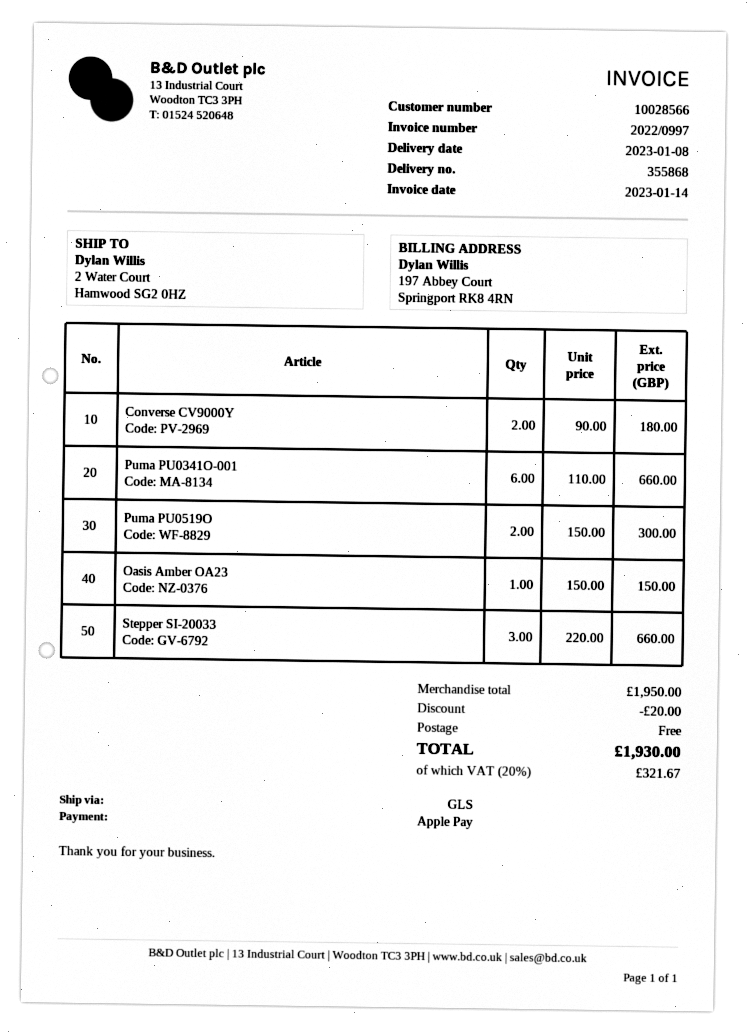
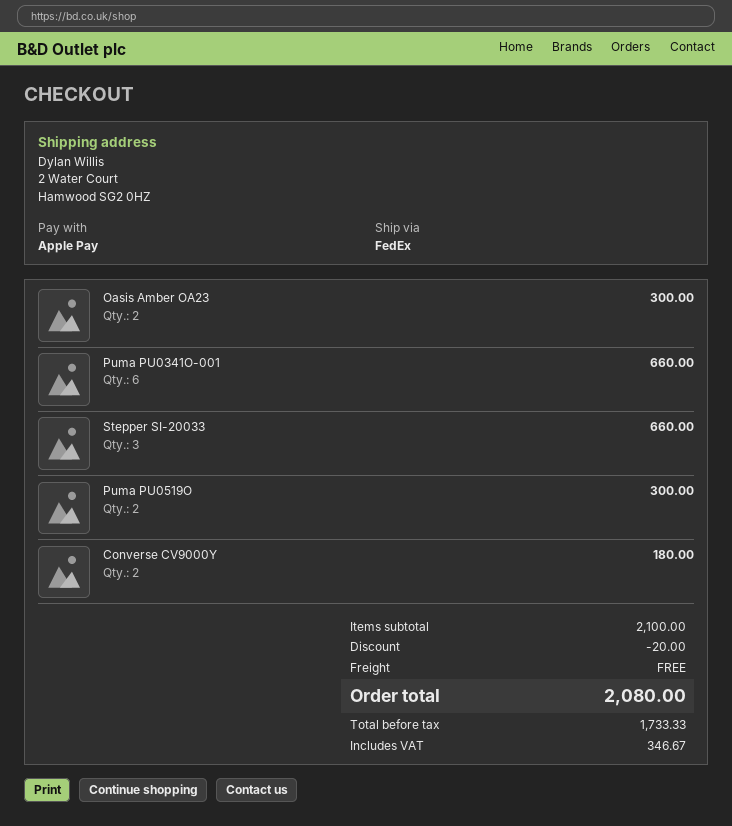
shipping method: GLS -> FedEx
Oasis Amber OA23: 1 for 150.00 -> 2 for 300.00
subtotal: 1950.00 -> 2100.00
tax: 321.67 -> 346.67
total: 1930.00 -> 2080.00

